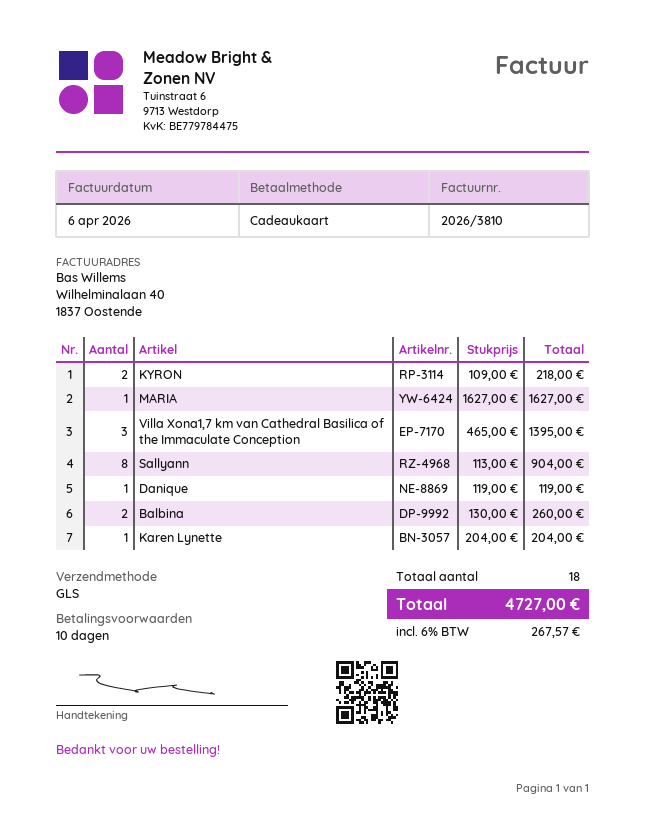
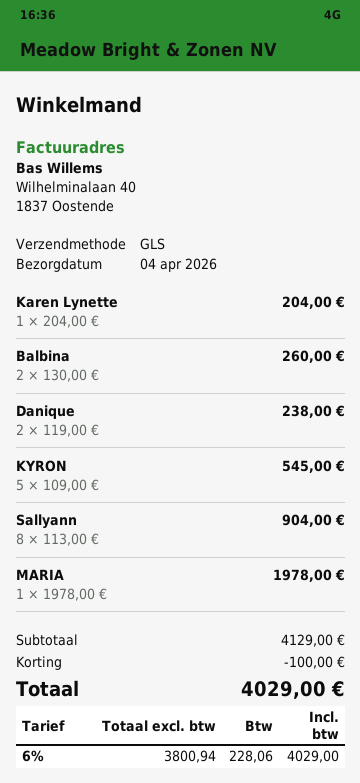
KYRON: 2 x 109.00 = 218.00 -> 5 x 109.00 = 545.00
MARIA: 1 x 1627.00 = 1627.00 -> 1 x 1978.00 = 1978.00
Villa Xona1,7 km van Cathedral Basilica of the Immaculate Conception: 3 x 465.00 = 1395.00 -> none
Danique: 1 x 119.00 = 119.00 -> 2 x 119.00 = 238.00
discount: none -> 100.00
tax: 6% = 267.57 -> 6% = 228.06
total: 4727.00 -> 4029.00

